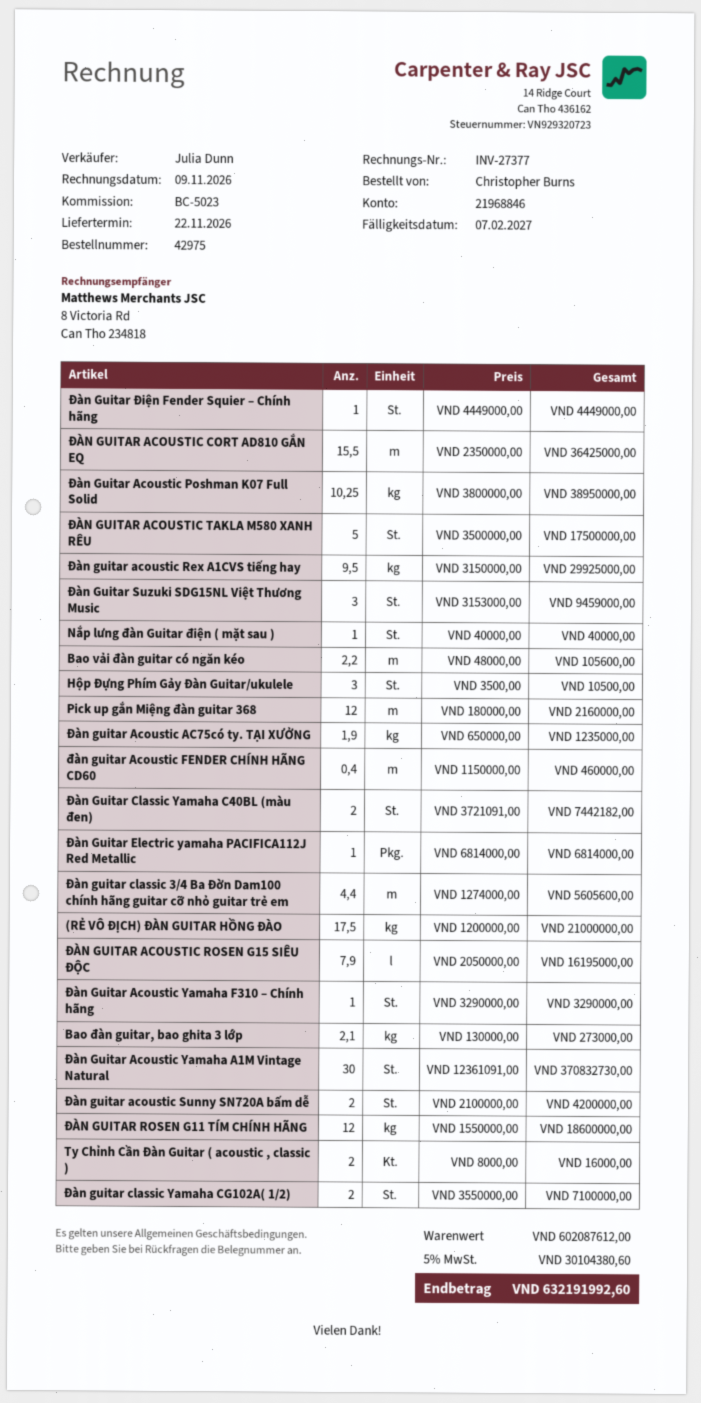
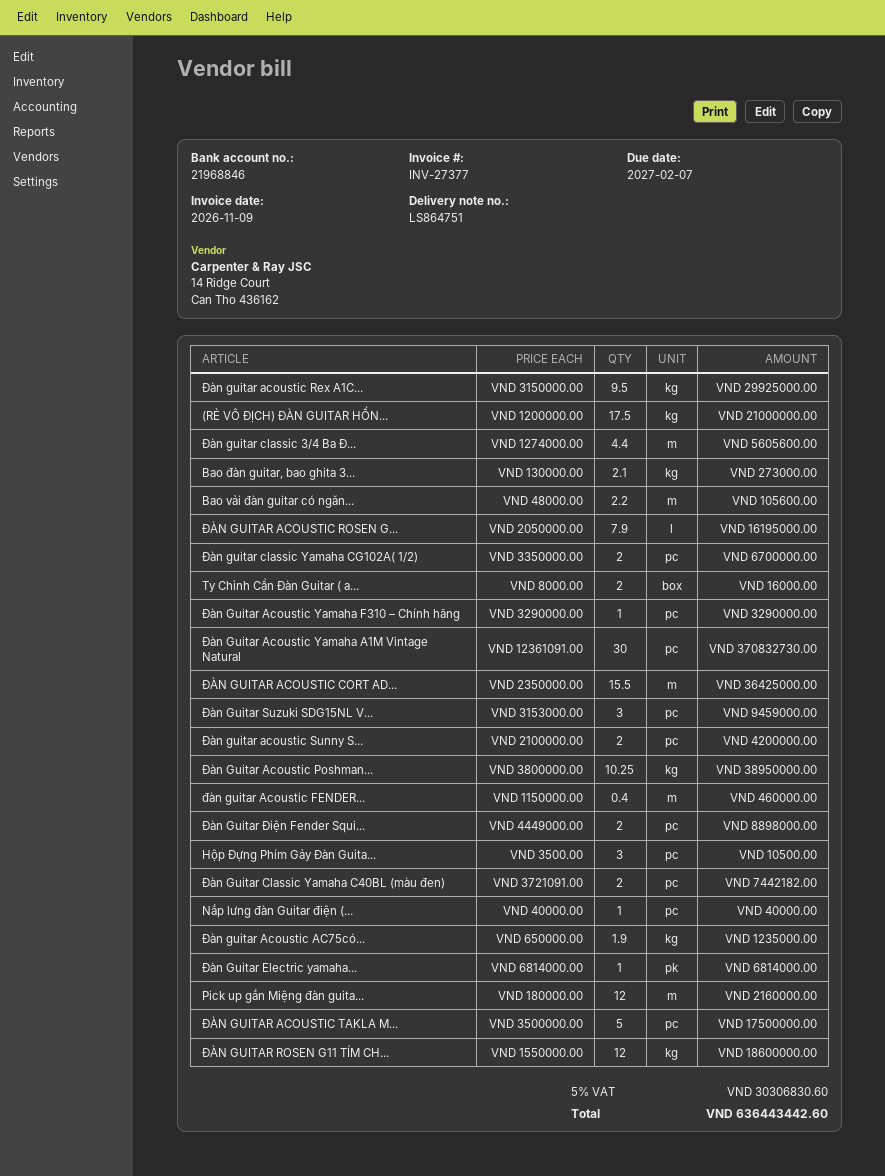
Đàn Guitar Điện Fender Squier – Chính hãng: 1 x 4449000.00 = 4449000.00 -> 2 x 4449000.00 = 8898000.00
Đàn guitar classic Yamaha CG102A( 1/2): 2 x 3550000.00 = 7100000.00 -> 2 x 3350000.00 = 6700000.00
tax: 5% = 30104380.60 -> 5% = 30306830.60
total: 632191992.60 -> 636443442.60

